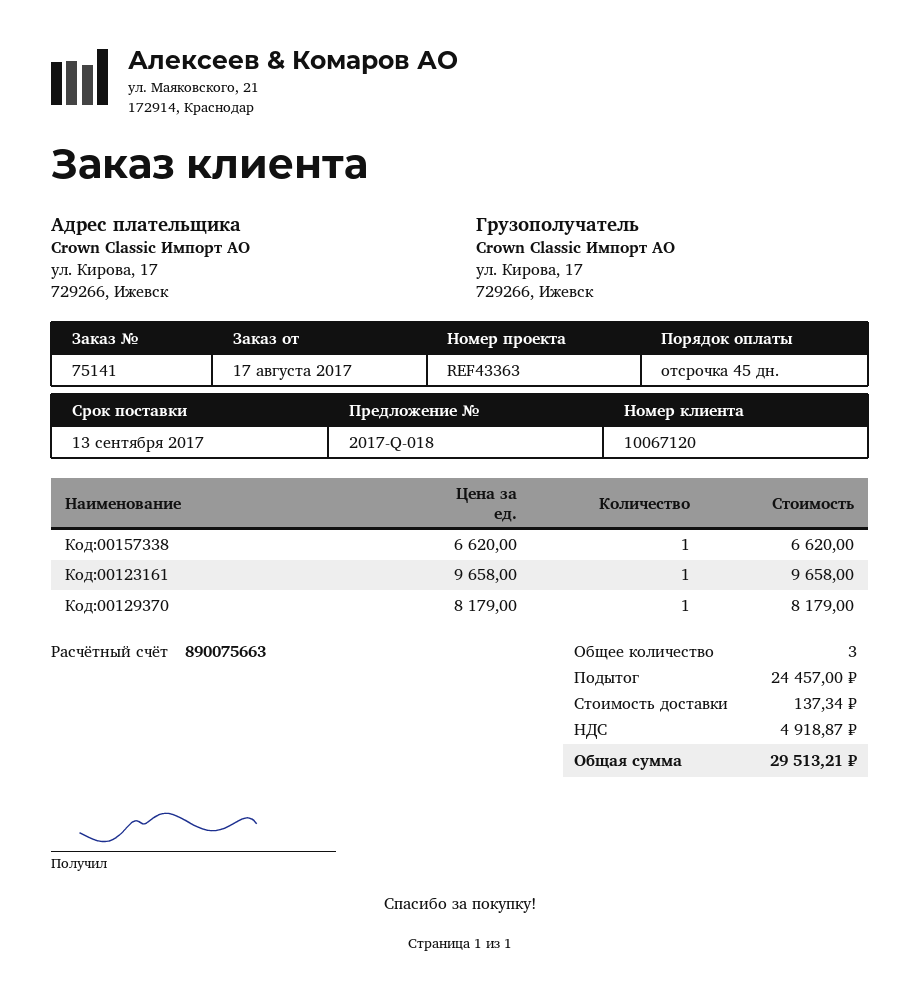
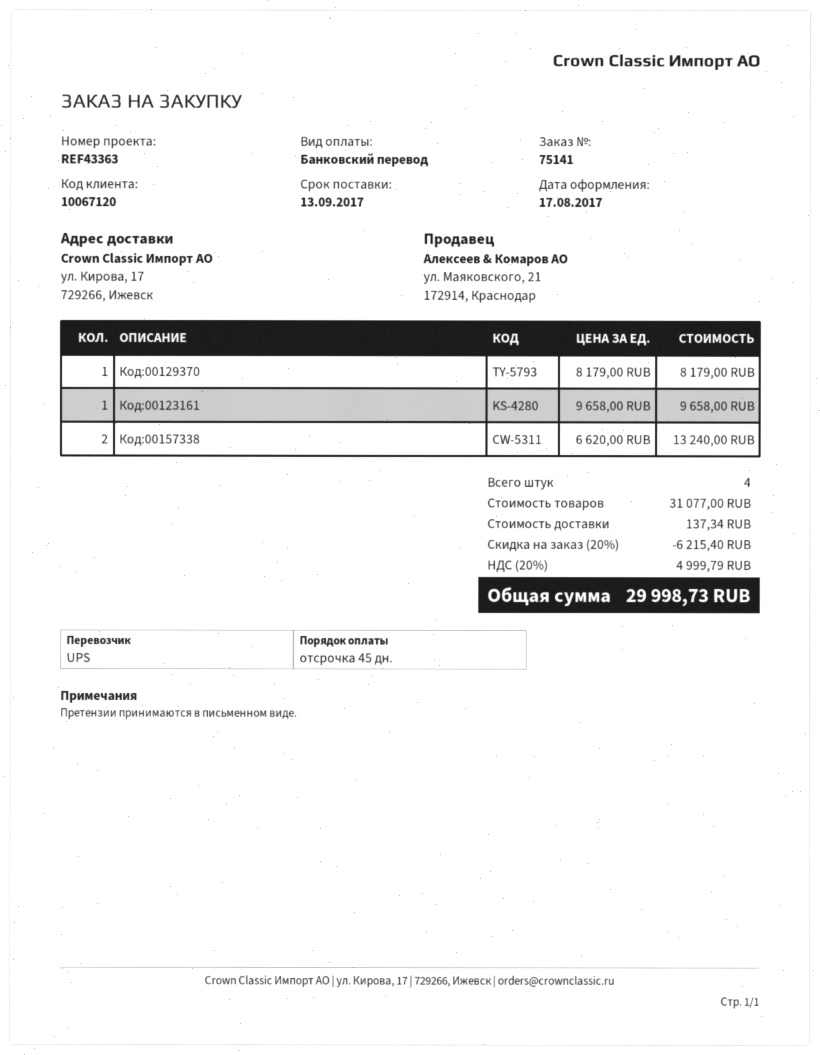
Код:00157338: 1 x 6620.00 = 6620.00 -> 2 x 6620.00 = 13240.00
total quantity: 3 -> 4
subtotal: 24457.00 -> 31077.00
discount: none -> 20% = 6215.40
tax: 4918.87 -> 4999.79
total: 29513.21 -> 29998.73

